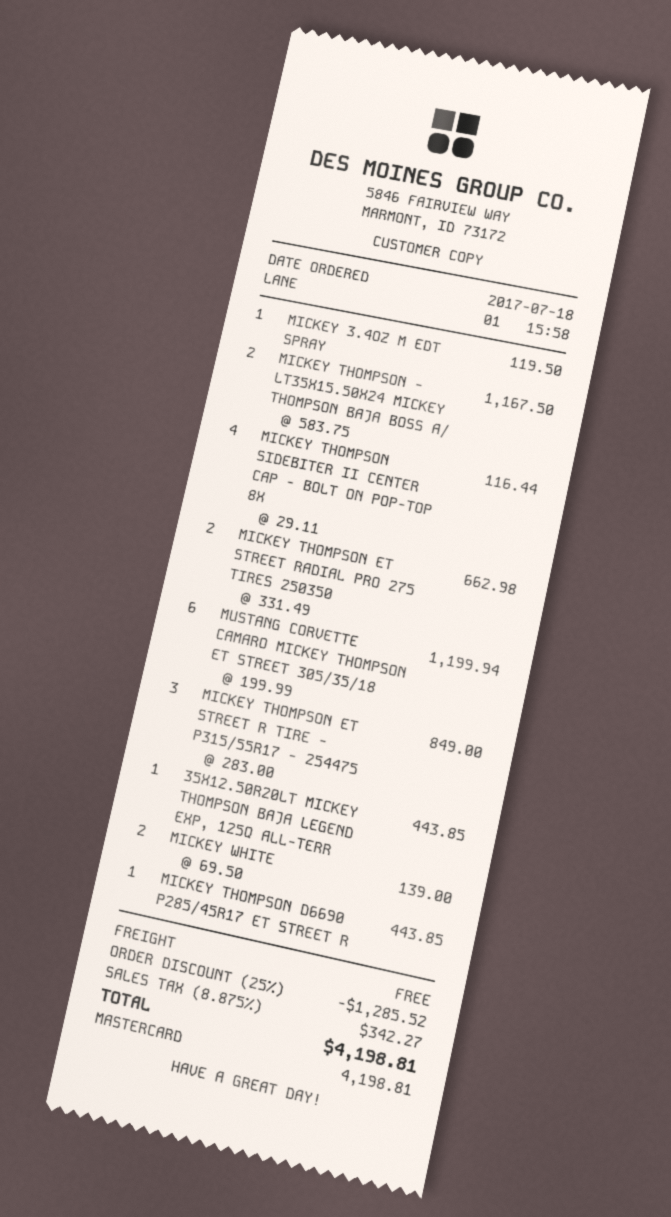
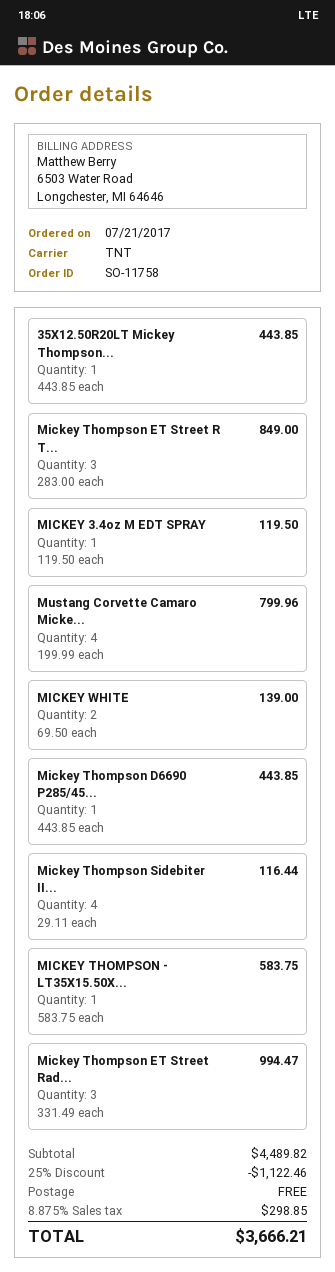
order date: 2017-07-18 -> 2017-07-21
MICKEY THOMPSON - LT35X15.50X24 MICKEY THOMPSON BAJA BOSS A/: 2 x 583.75 = 1167.50 -> 1 x 583.75 = 583.75
MICKEY THOMPSON ET STREET RADIAL PRO 275 TIRES 250350: 2 x 331.49 = 662.98 -> 3 x 331.49 = 994.47
MUSTANG CORVETTE CAMARO MICKEY THOMPSON ET STREET 305/35/18: 6 x 199.99 = 1199.94 -> 4 x 199.99 = 799.96
discount: 25% = 1285.52 -> 25% = 1122.46
tax: 8.875% = 342.27 -> 8.875% = 298.85
total: 4198.81 -> 3666.21

